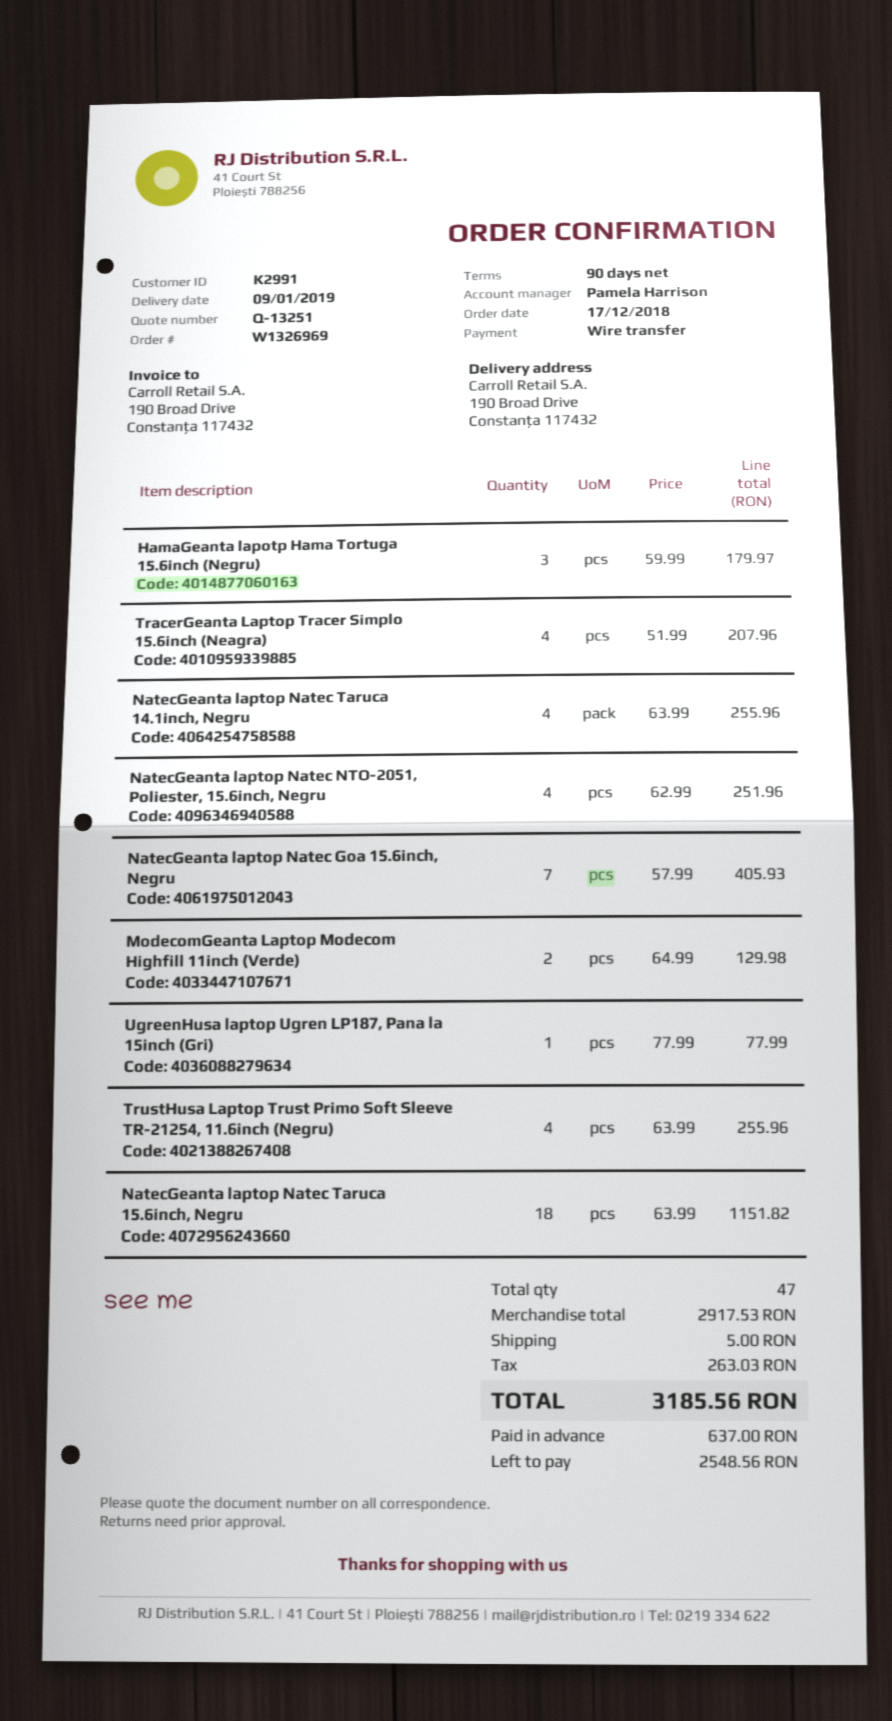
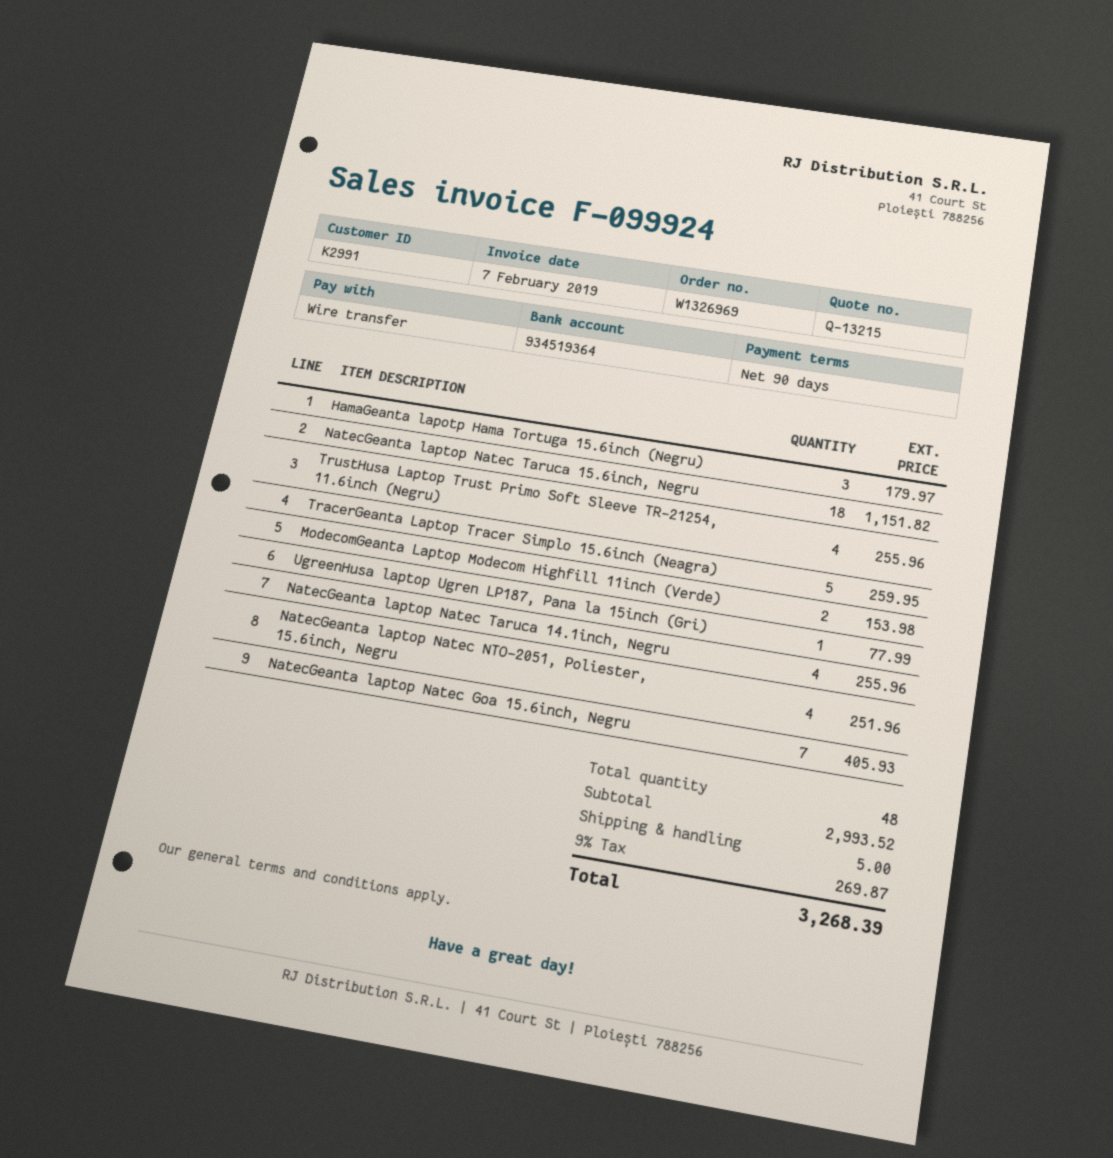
quote number: Q-13251 -> Q-13215
TracerGeanta Laptop Tracer Simplo 15.6inch (Neagra): 4 for 207.96 -> 5 for 259.95
ModecomGeanta Laptop Modecom Highfill 11inch (Verde): 2 for 129.98 -> 2 for 153.98
total quantity: 47 -> 48
subtotal: 2917.53 -> 2993.52
tax: 263.03 -> 269.87
total: 3185.56 -> 3268.39

